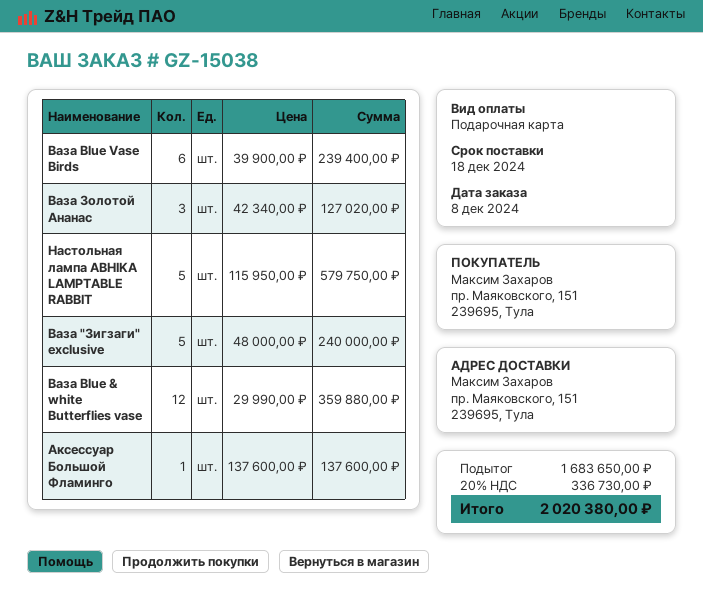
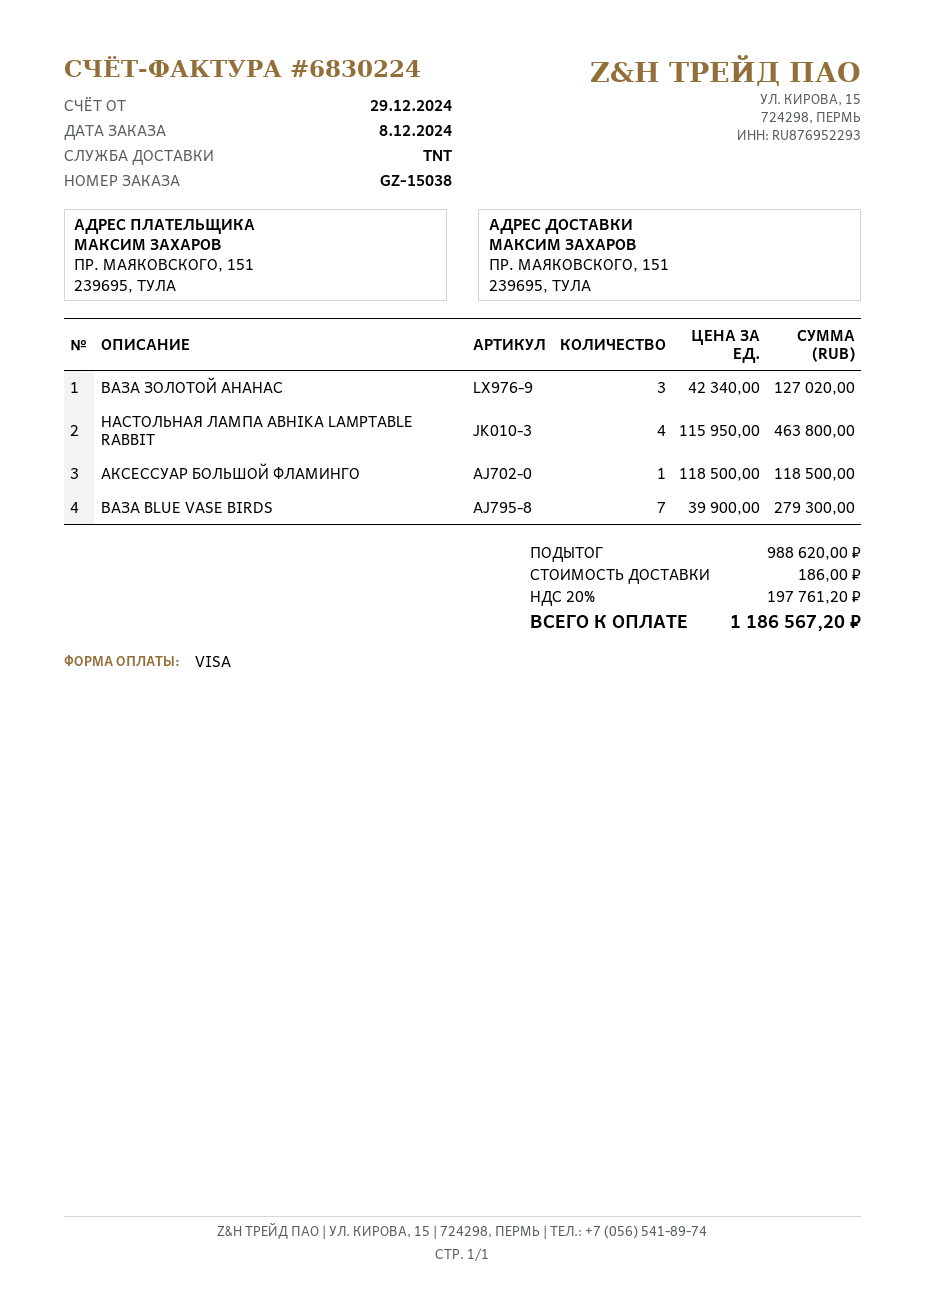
payment method: gift card -> Visa
Ваза Blue Vase Birds: 6 x 39900.00 = 239400.00 -> 7 x 39900.00 = 279300.00
Настольная лампа ABHIKA LAMPTABLE RABBIT: 5 x 115950.00 = 579750.00 -> 4 x 115950.00 = 463800.00
Ваза "Зигзаги" exclusive: 5 x 48000.00 = 240000.00 -> none
Ваза Blue & white Butterflies vase: 12 x 29990.00 = 359880.00 -> none
Аксессуар Большой Фламинго: 1 x 137600.00 = 137600.00 -> 1 x 118500.00 = 118500.00
subtotal: 1683650.00 -> 988620.00
shipping: none -> 186.00
tax: 20% = 336730.00 -> 20% = 197761.20
total: 2020380.00 -> 1186567.20

